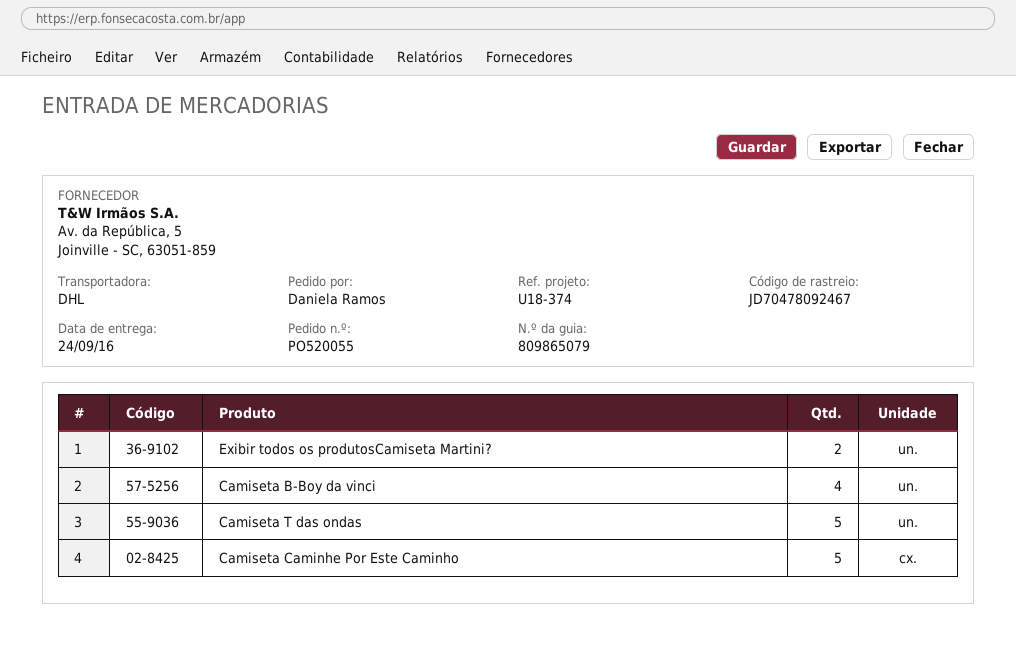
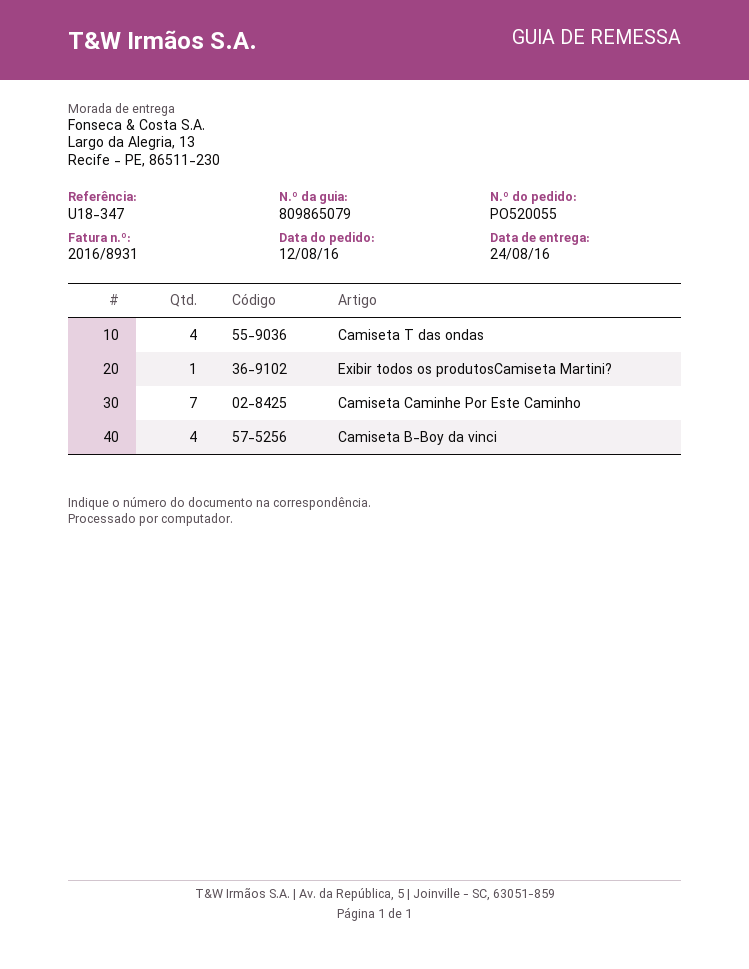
delivery date: 2016-09-24 -> 2016-08-24
reference: U18-374 -> U18-347
Exibir todos os produtosCamiseta Martini?: 2 -> 1
Camiseta T das ondas: 5 -> 4
Camiseta Caminhe Por Este Caminho: 5 -> 7

